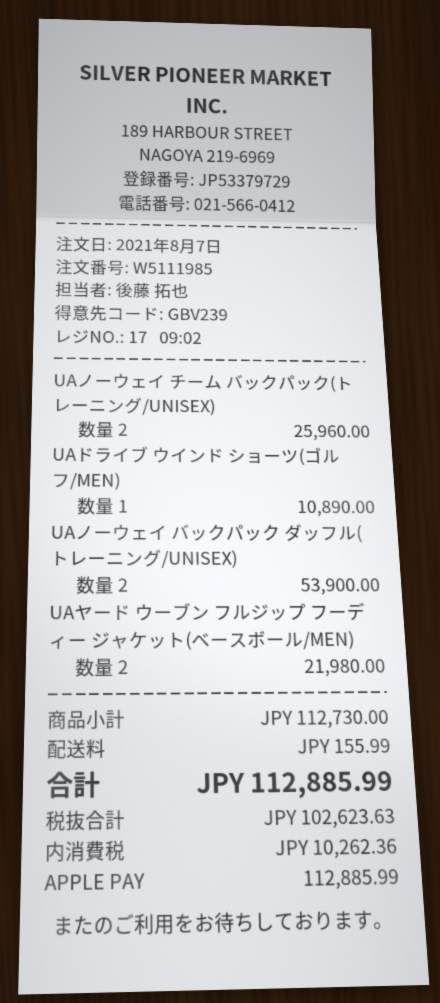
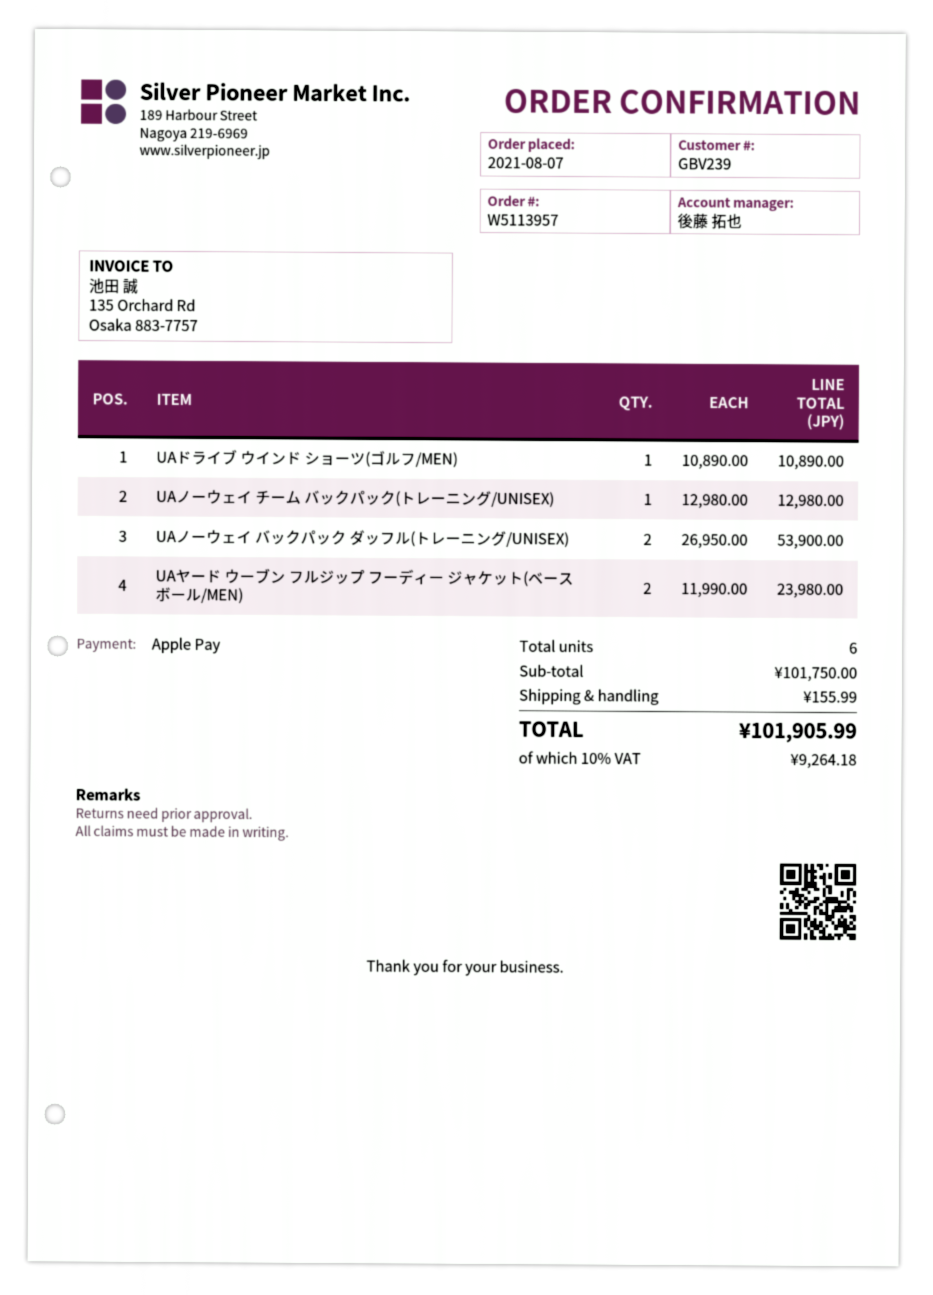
order number: W5111985 -> W5113957
UAノーウェイ チーム バックパック(トレーニング/UNISEX): 2 for 25960.00 -> 1 for 12980.00
UAヤード ウーブン フルジップ フーディー ジャケット(ベースボール/MEN): 2 for 21980.00 -> 2 for 23980.00
subtotal: 112730.00 -> 101750.00
tax: 10262.36 -> 9264.18
total: 112885.99 -> 101905.99

